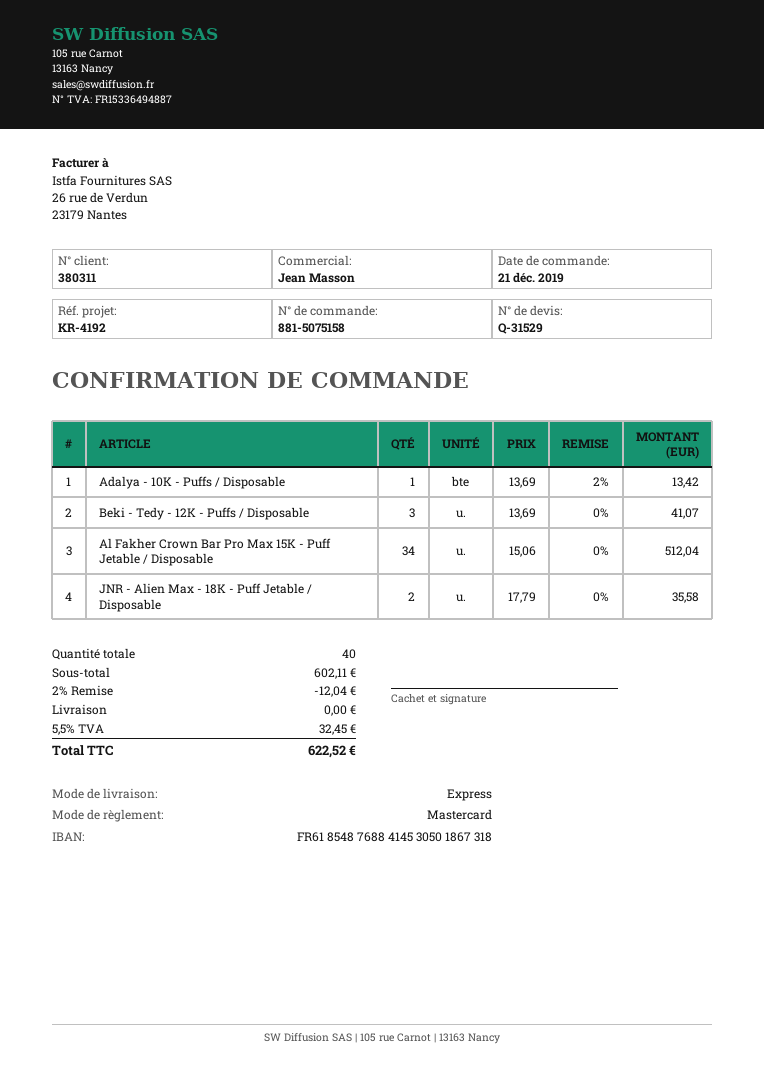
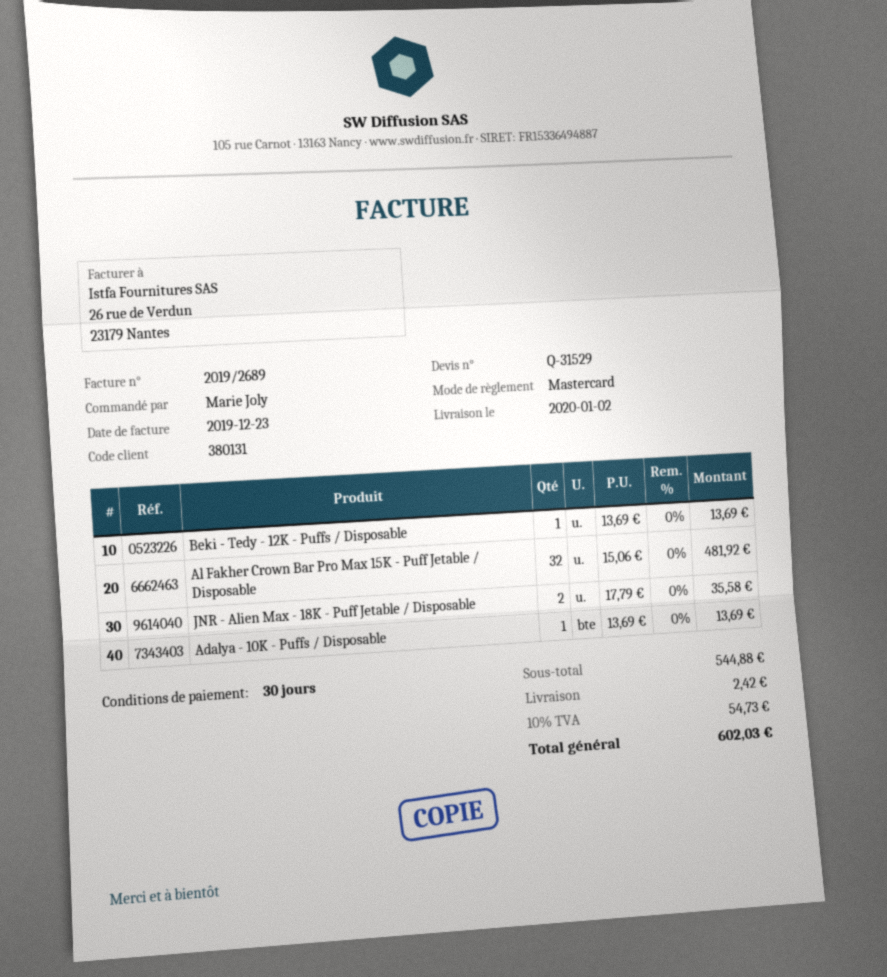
customer number: 380311 -> 380131
Adalya - 10K - Puffs / Disposable: 1 x 13.69 - 2% = 13.42 -> 1 x 13.69 = 13.69
Beki - Tedy - 12K - Puffs / Disposable: 3 x 13.69 = 41.07 -> 1 x 13.69 = 13.69
Al Fakher Crown Bar Pro Max 15K - Puff Jetable / Disposable: 34 x 15.06 = 512.04 -> 32 x 15.06 = 481.92
subtotal: 602.11 -> 544.88
discount: 2% = 12.04 -> none
shipping: 0.00 -> 2.42
tax: 5.5% = 32.45 -> 10% = 54.73
total: 622.52 -> 602.03

